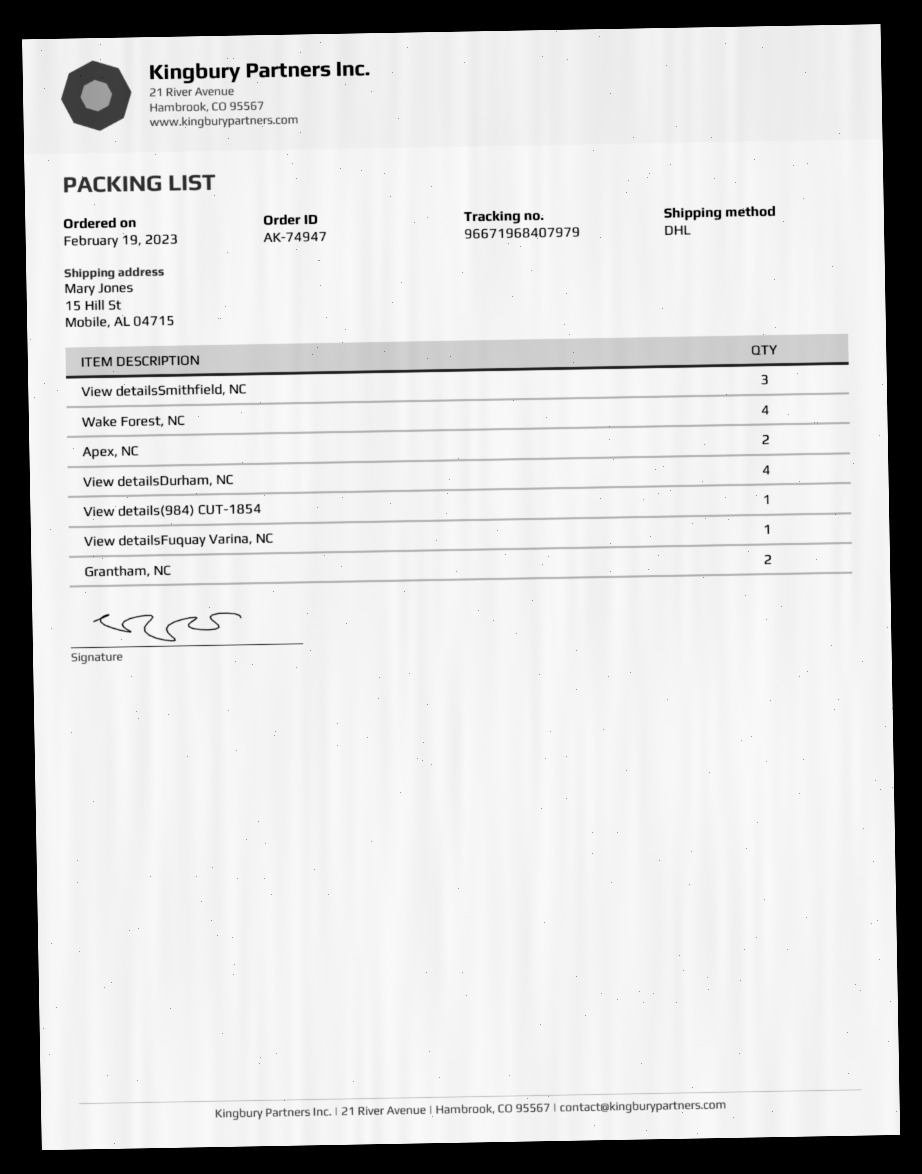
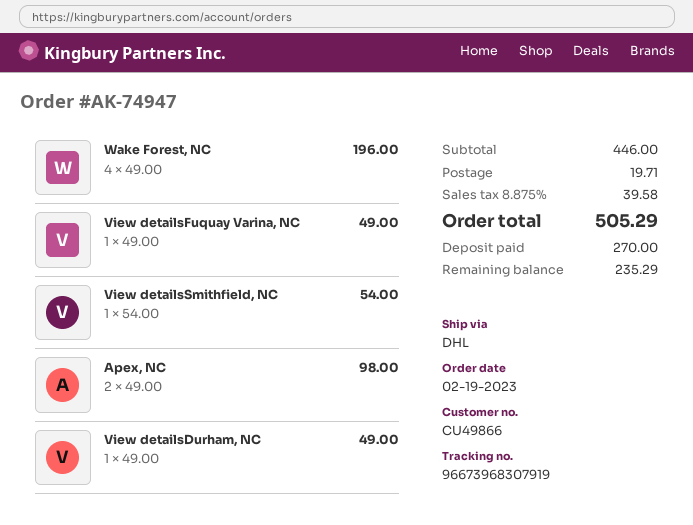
tracking number: 96671968407979 -> 96673968307919
View detailsSmithfield, NC: 3 -> 1
View detailsDurham, NC: 4 -> 1
View details(984) CUT-1854: 1 -> none
Grantham, NC: 2 -> none

